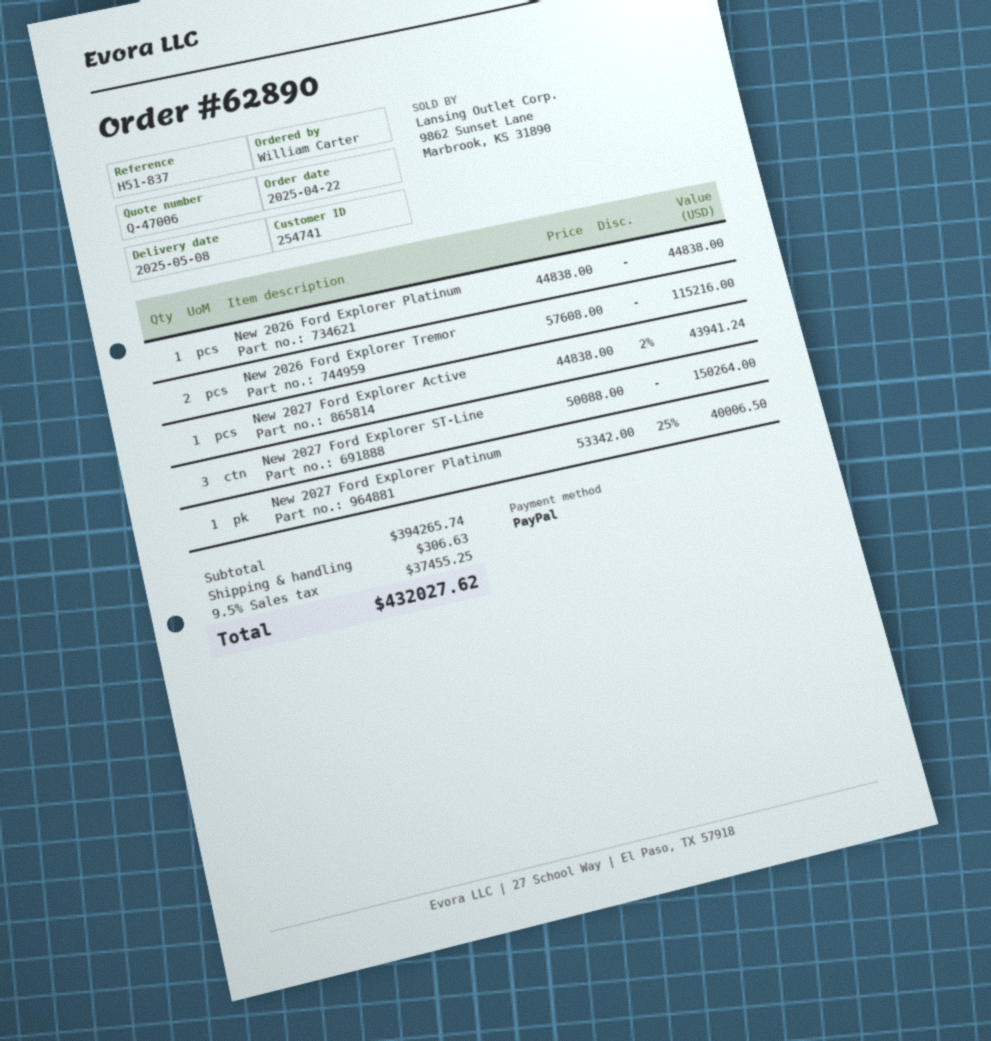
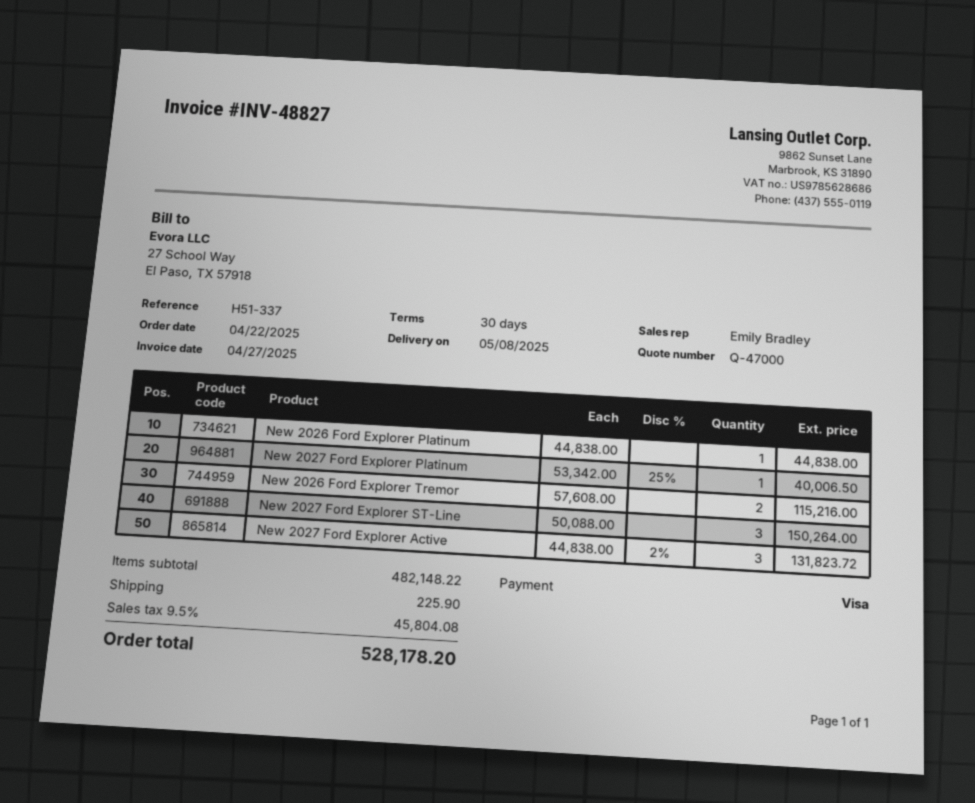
quote number: Q-47006 -> Q-47000
reference: H51-837 -> H51-337
payment method: PayPal -> Visa
New 2027 Ford Explorer Active: 1 x 44838.00 - 2% = 43941.24 -> 3 x 44838.00 - 2% = 131823.72
subtotal: 394265.74 -> 482148.22
shipping: 306.63 -> 225.90
tax: 9.5% = 37455.25 -> 9.5% = 45804.08
total: 432027.62 -> 528178.20

